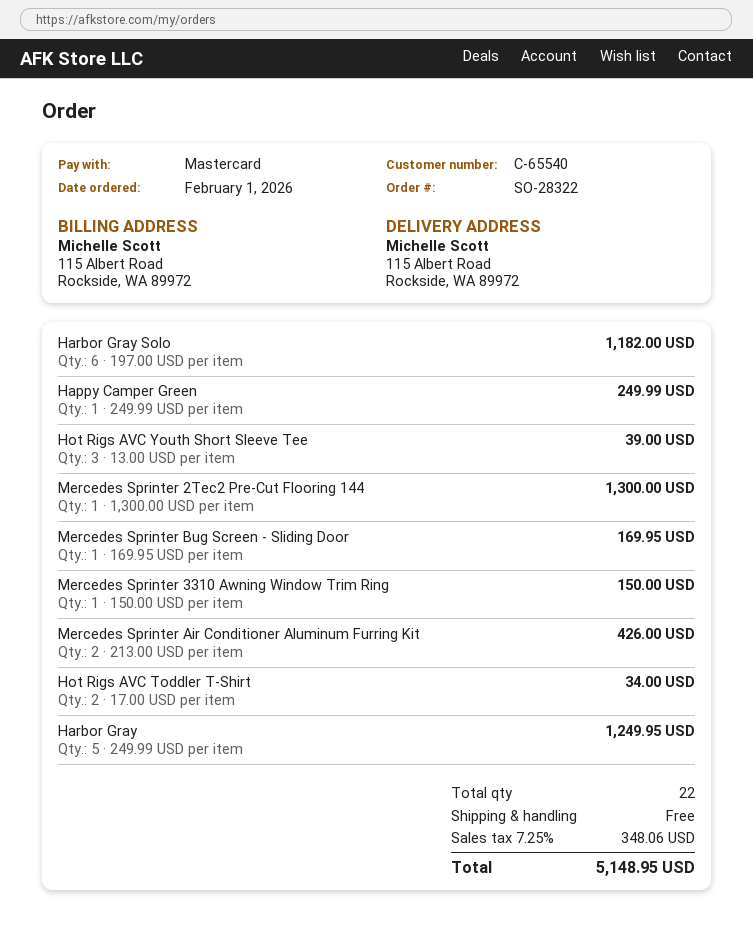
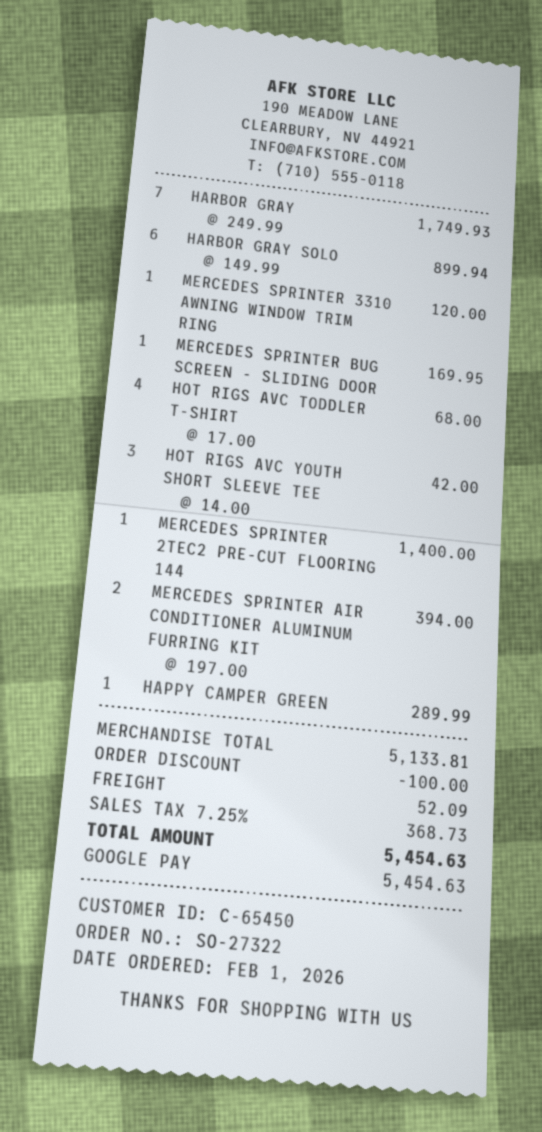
order number: SO-28322 -> SO-27322
customer number: C-65540 -> C-65450
payment method: Mastercard -> Google Pay
Harbor Gray Solo: 6 x 197.00 = 1182.00 -> 6 x 149.99 = 899.94
Happy Camper Green: 1 x 249.99 = 249.99 -> 1 x 289.99 = 289.99
Hot Rigs AVC Youth Short Sleeve Tee: 3 x 13.00 = 39.00 -> 3 x 14.00 = 42.00
Mercedes Sprinter 2Tec2 Pre-Cut Flooring 144: 1 x 1300.00 = 1300.00 -> 1 x 1400.00 = 1400.00
Mercedes Sprinter 3310 Awning Window Trim Ring: 1 x 150.00 = 150.00 -> 1 x 120.00 = 120.00
Mercedes Sprinter Air Conditioner Aluminum Furring Kit: 2 x 213.00 = 426.00 -> 2 x 197.00 = 394.00
Hot Rigs AVC Toddler T-Shirt: 2 x 17.00 = 34.00 -> 4 x 17.00 = 68.00
Harbor Gray: 5 x 249.99 = 1249.95 -> 7 x 249.99 = 1749.93
discount: none -> 100.00
shipping: 0.00 -> 52.09
tax: 7.25% = 348.06 -> 7.25% = 368.73
total: 5148.95 -> 5454.63

